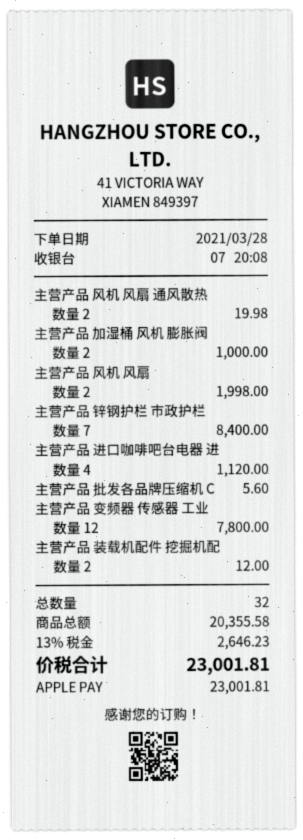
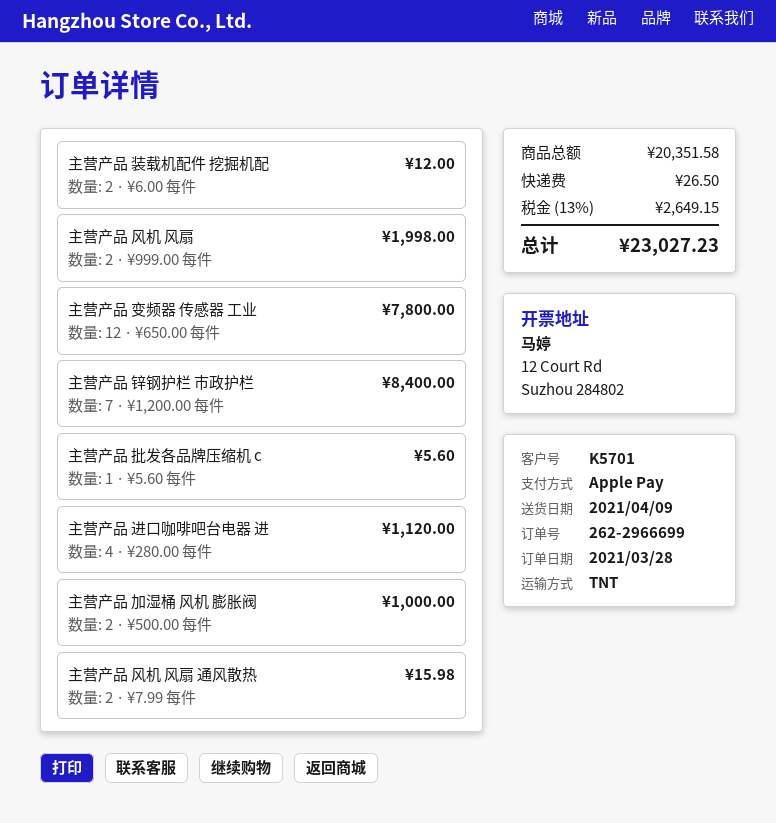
主营产品 风机 风扇 通风散热: 2 for 19.98 -> 2 for 15.98
subtotal: 20355.58 -> 20351.58
shipping: none -> 26.50
tax: 13% = 2646.23 -> 13% = 2649.15
total: 23001.81 -> 23027.23

